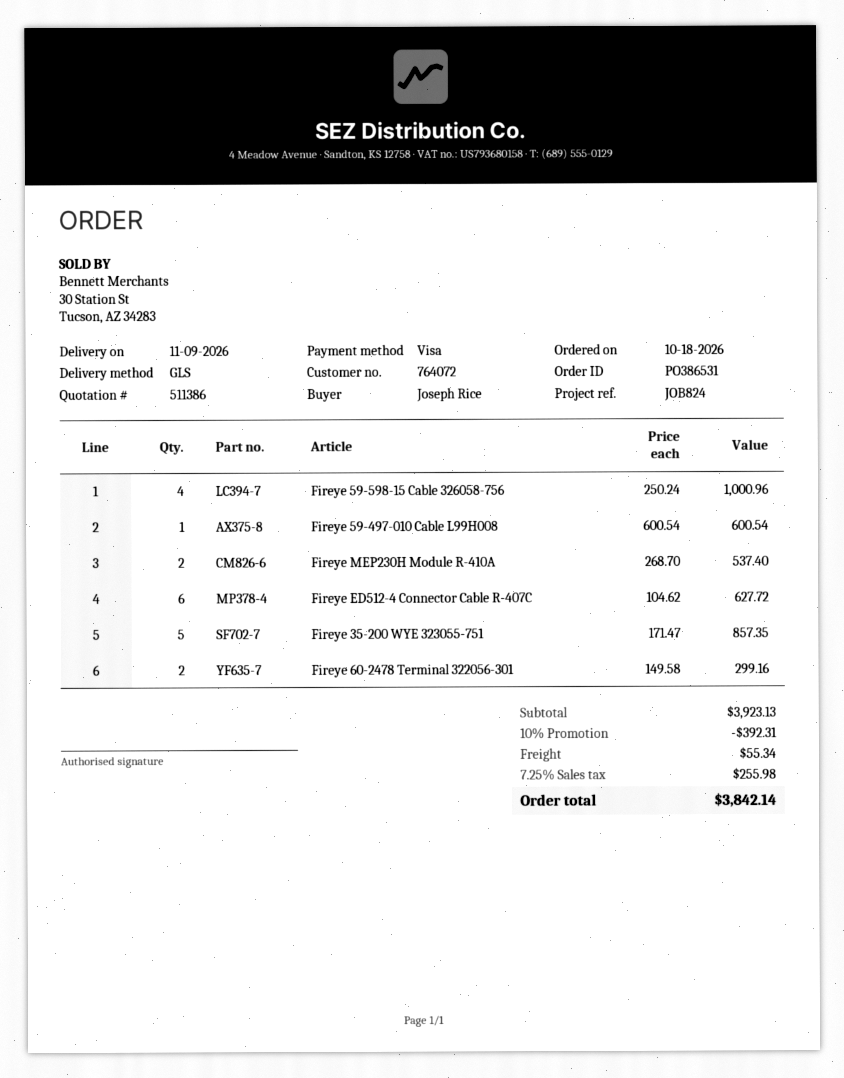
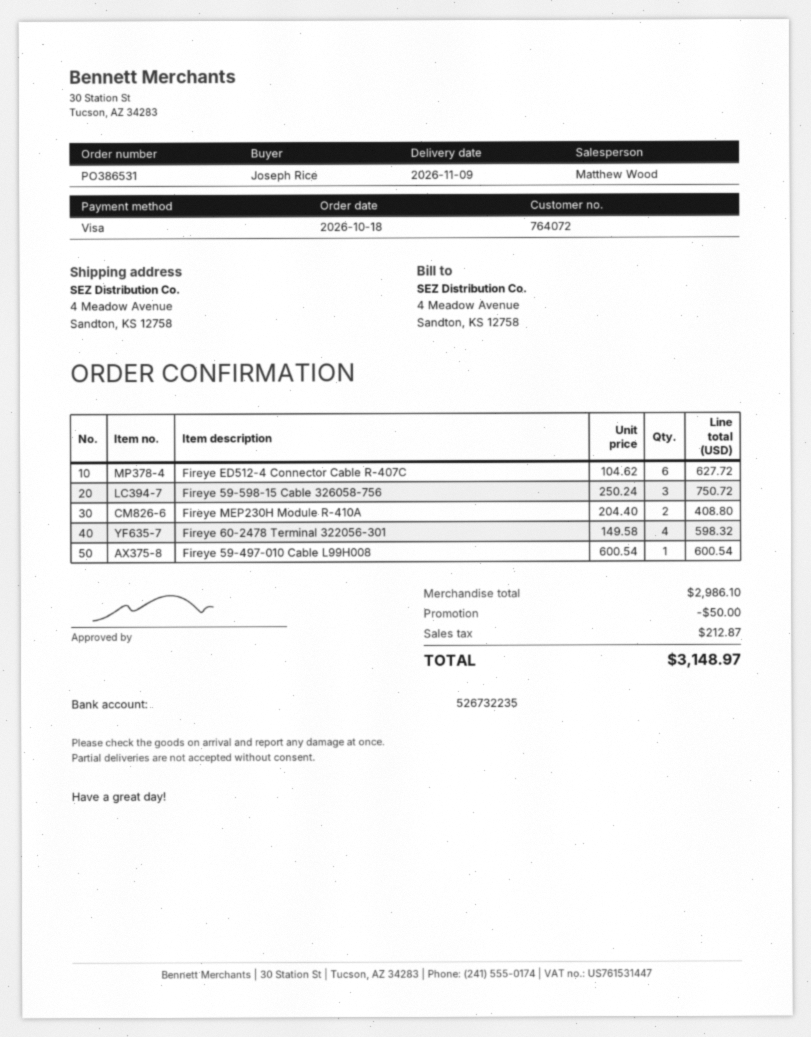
Fireye 59-598-15 Cable 326058-756: 4 x 250.24 = 1000.96 -> 3 x 250.24 = 750.72
Fireye MEP230H Module R-410A: 2 x 268.70 = 537.40 -> 2 x 204.40 = 408.80
Fireye 35-200 WYE 323055-751: 5 x 171.47 = 857.35 -> none
Fireye 60-2478 Terminal 322056-301: 2 x 149.58 = 299.16 -> 4 x 149.58 = 598.32
subtotal: 3923.13 -> 2986.10
discount: 392.31 -> 50.00
shipping: 55.34 -> none
tax: 255.98 -> 212.87
total: 3842.14 -> 3148.97

